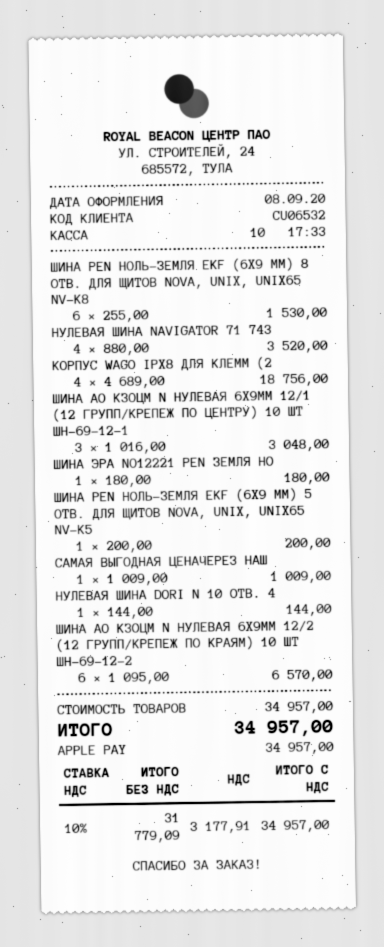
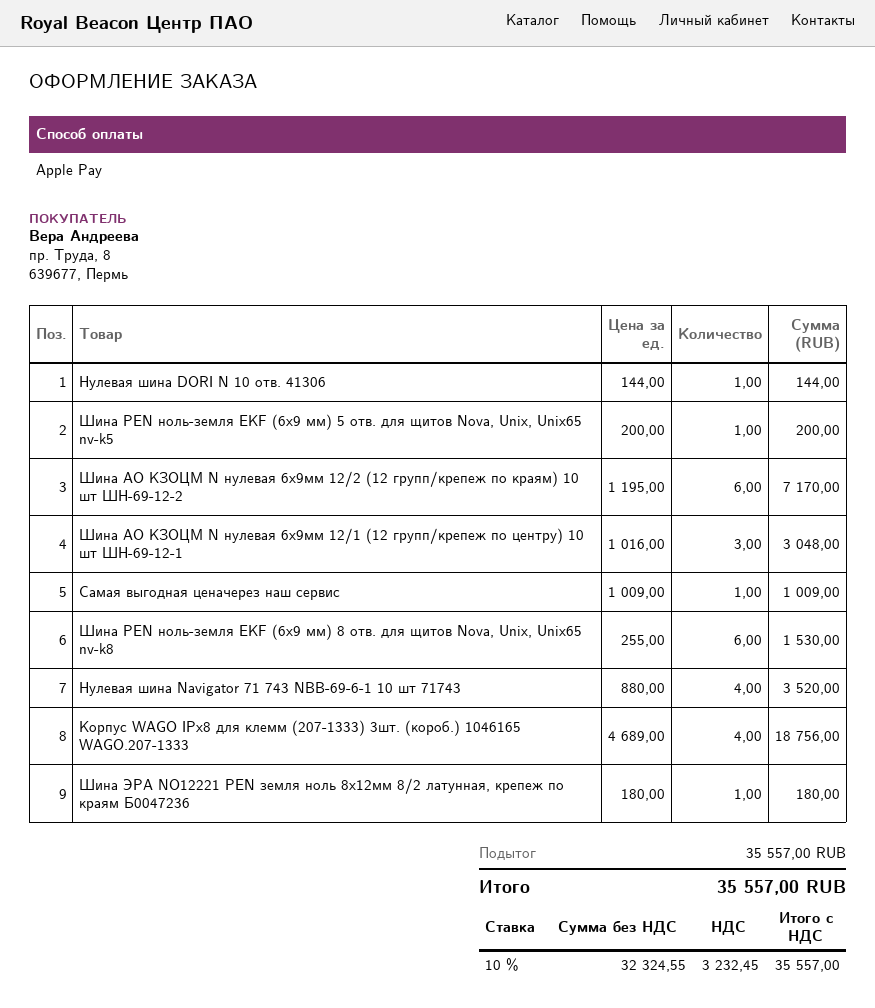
ШИНА АО КЗОЦМ N НУЛЕВАЯ 6Х9ММ 12/2 (12 ГРУПП/КРЕПЕЖ ПО КРАЯМ) 10 ШТ ШН-69-12-2: 6 x 1095.00 = 6570.00 -> 6 x 1195.00 = 7170.00
subtotal: 34957.00 -> 35557.00
net: 31779.09 -> 32324.55
tax: 10% = 3177.91 -> 10% = 3232.45
total: 34957.00 -> 35557.00

